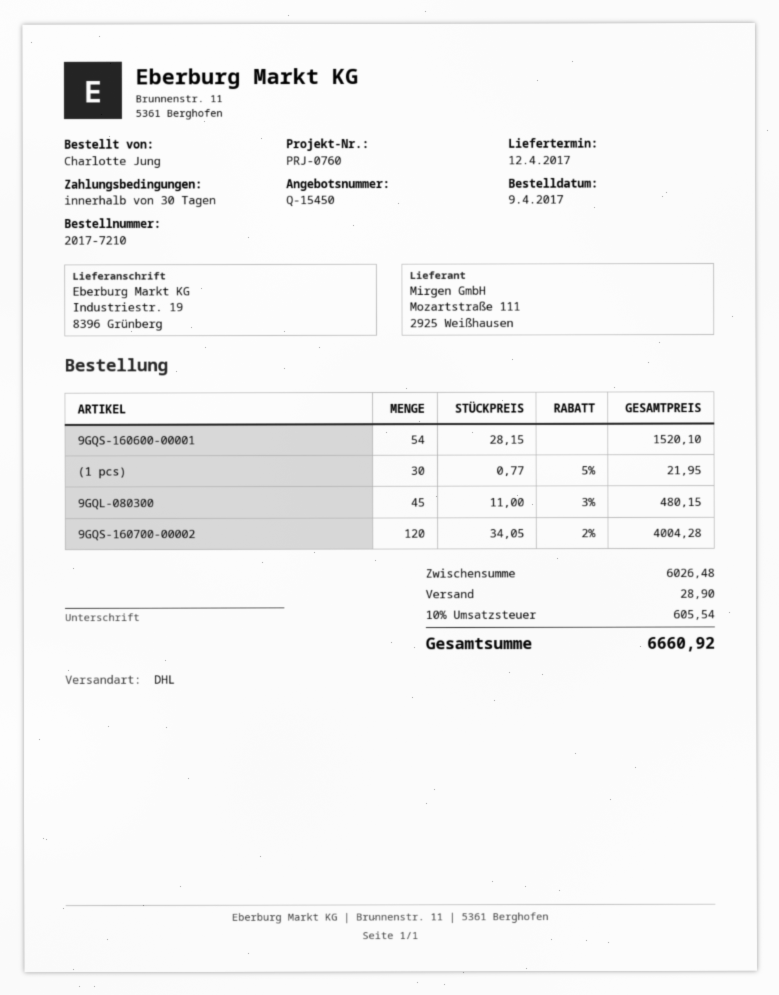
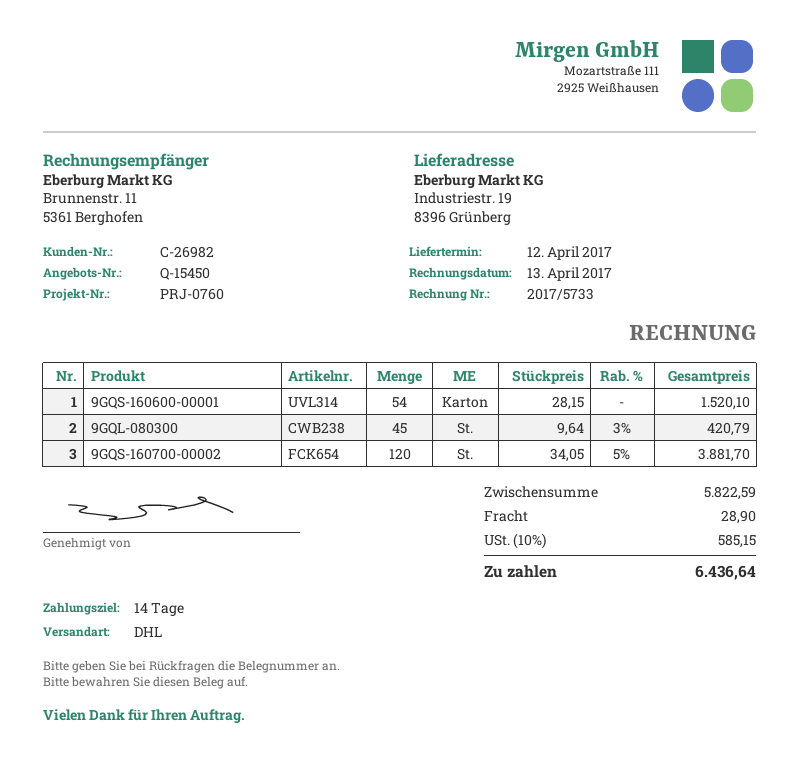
payment terms: 30 days -> 14 days
(1 pcs): 30 x 0.77 - 5% = 21.95 -> none
9GQL-080300: 45 x 11.00 - 3% = 480.15 -> 45 x 9.64 - 3% = 420.79
9GQS-160700-00002: 120 x 34.05 - 2% = 4004.28 -> 120 x 34.05 - 5% = 3881.70
subtotal: 6026.48 -> 5822.59
tax: 10% = 605.54 -> 10% = 585.15
total: 6660.92 -> 6436.64

